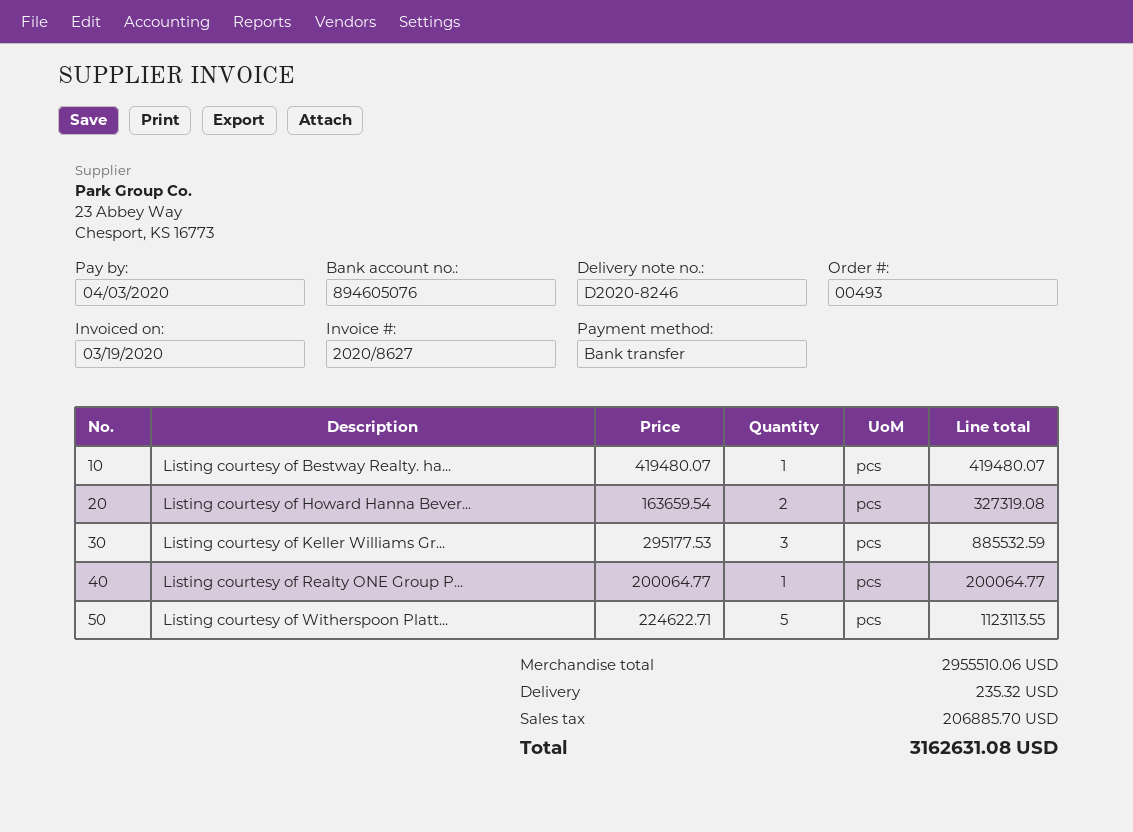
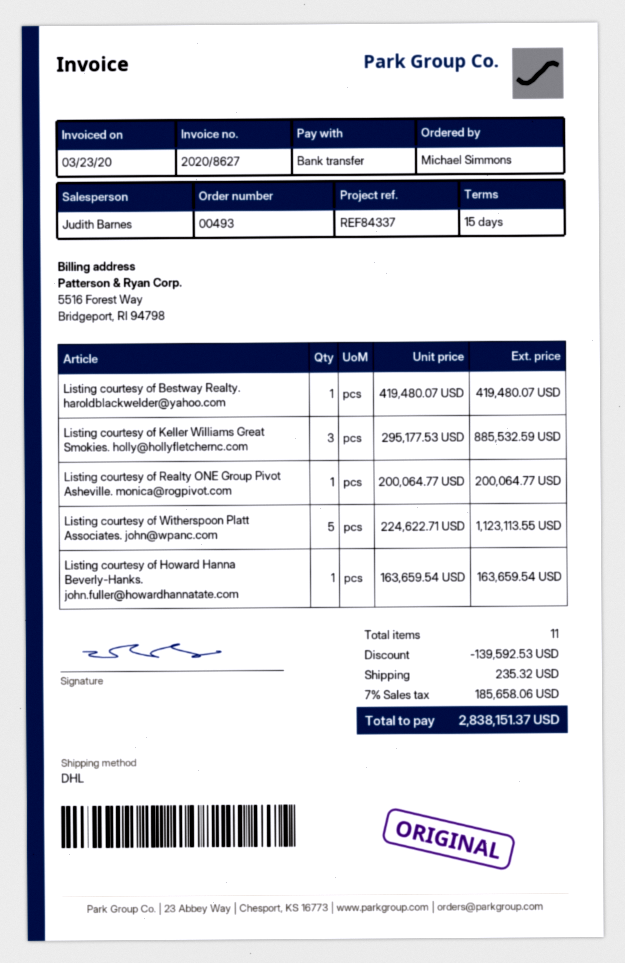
invoice date: 2020-03-19 -> 2020-03-23
Listing courtesy of Howard Hanna Bever...: 2 x 163659.54 = 327319.08 -> 1 x 163659.54 = 163659.54
discount: none -> 139592.53
tax: 206885.70 -> 185658.06
total: 3162631.08 -> 2838151.37

